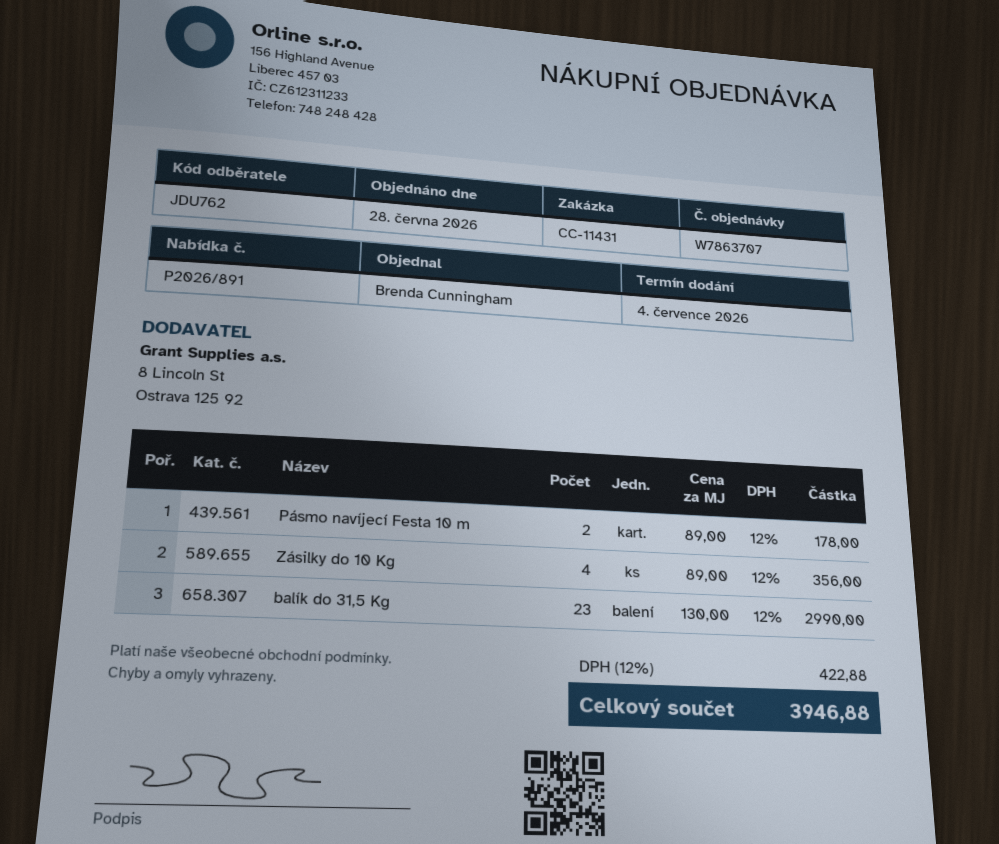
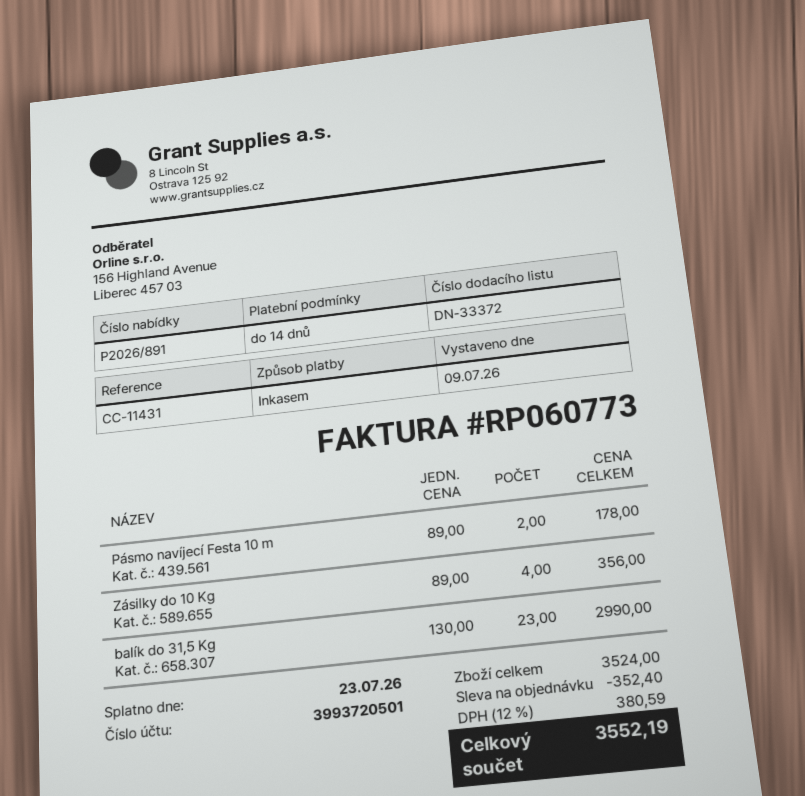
discount: none -> 352.40
tax: 12% = 422.88 -> 12% = 380.59
total: 3946.88 -> 3552.19

